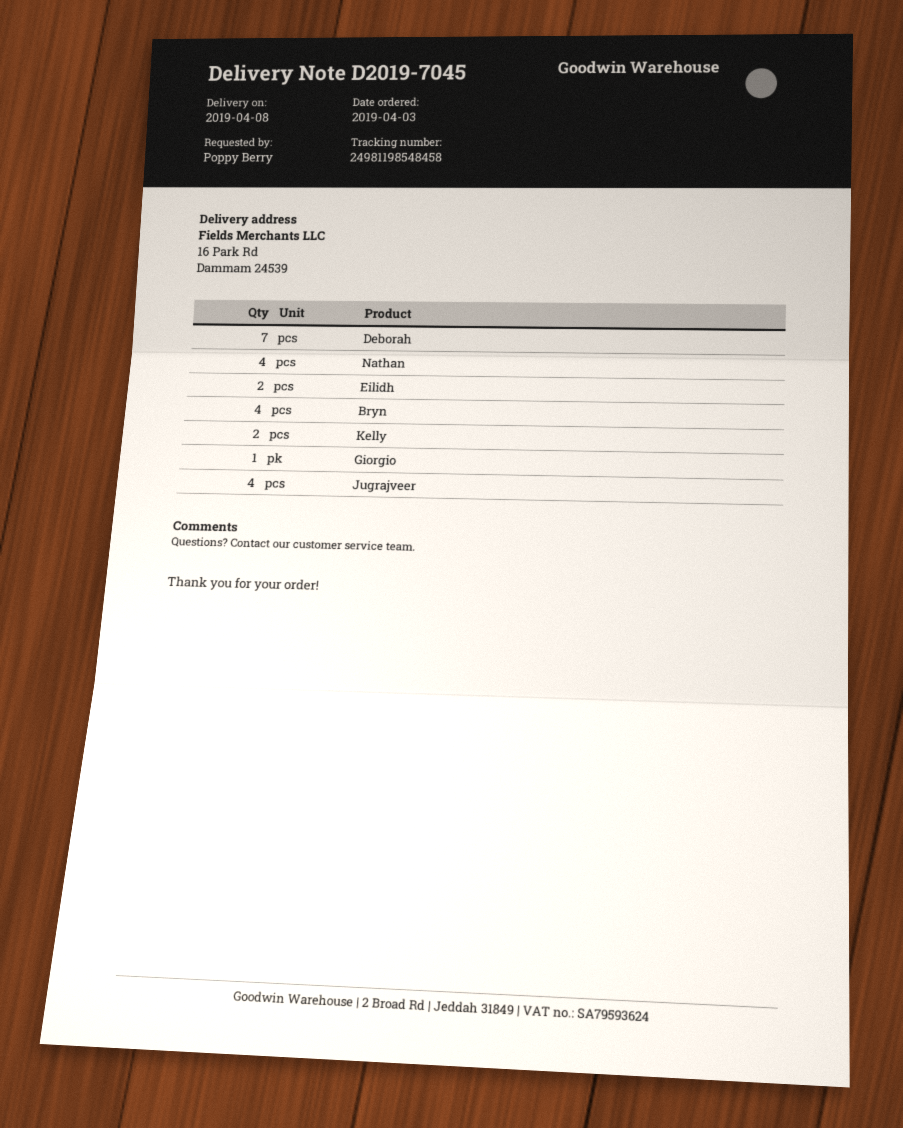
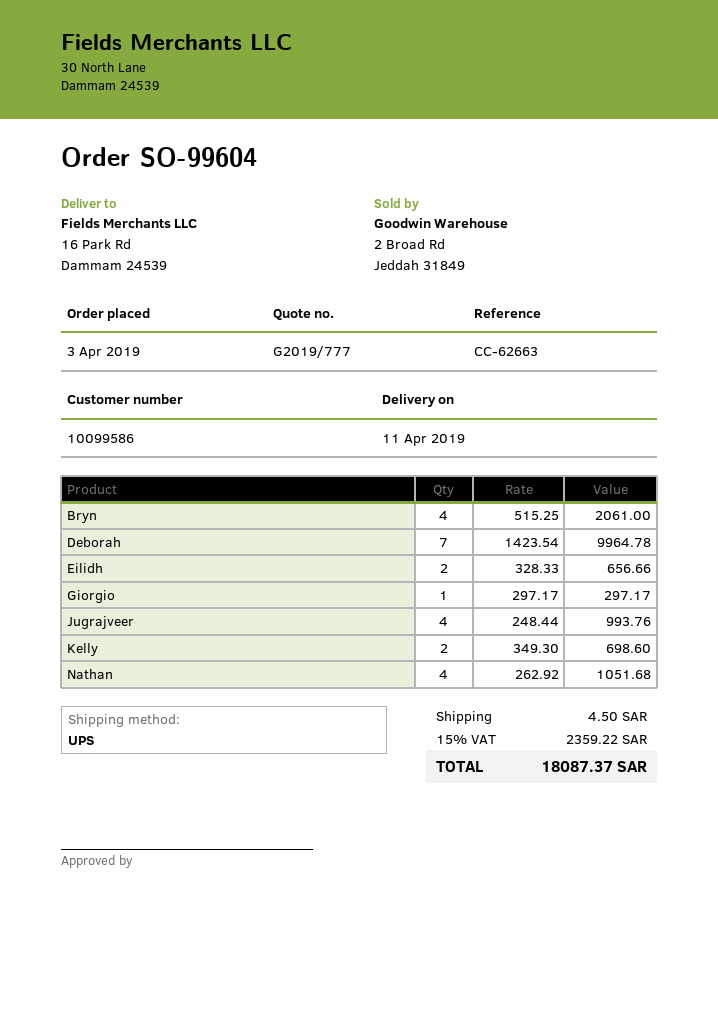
delivery date: 2019-04-08 -> 2019-04-11

